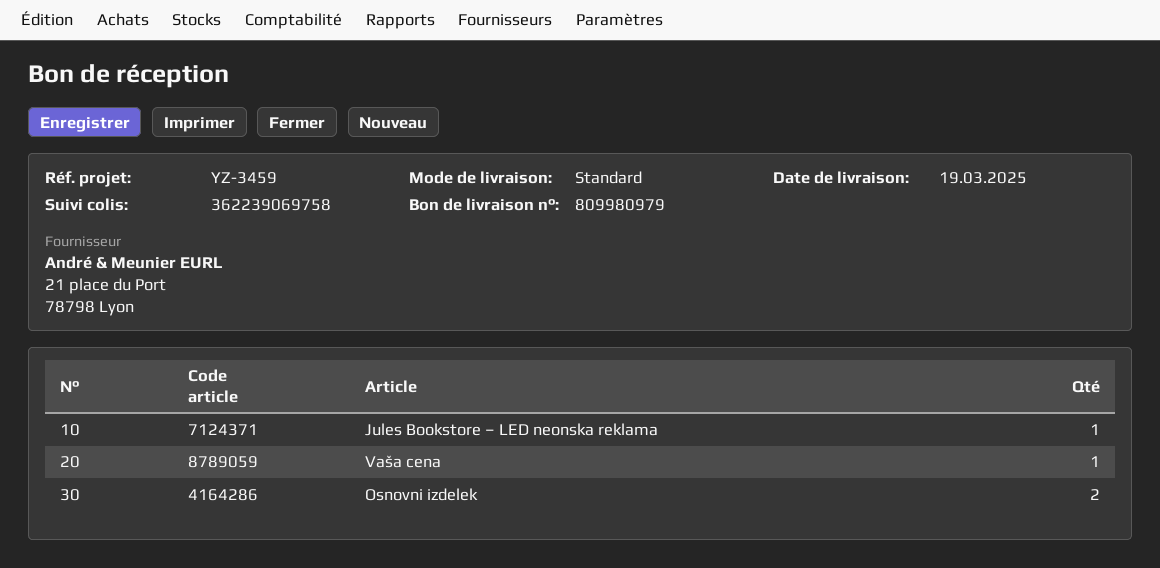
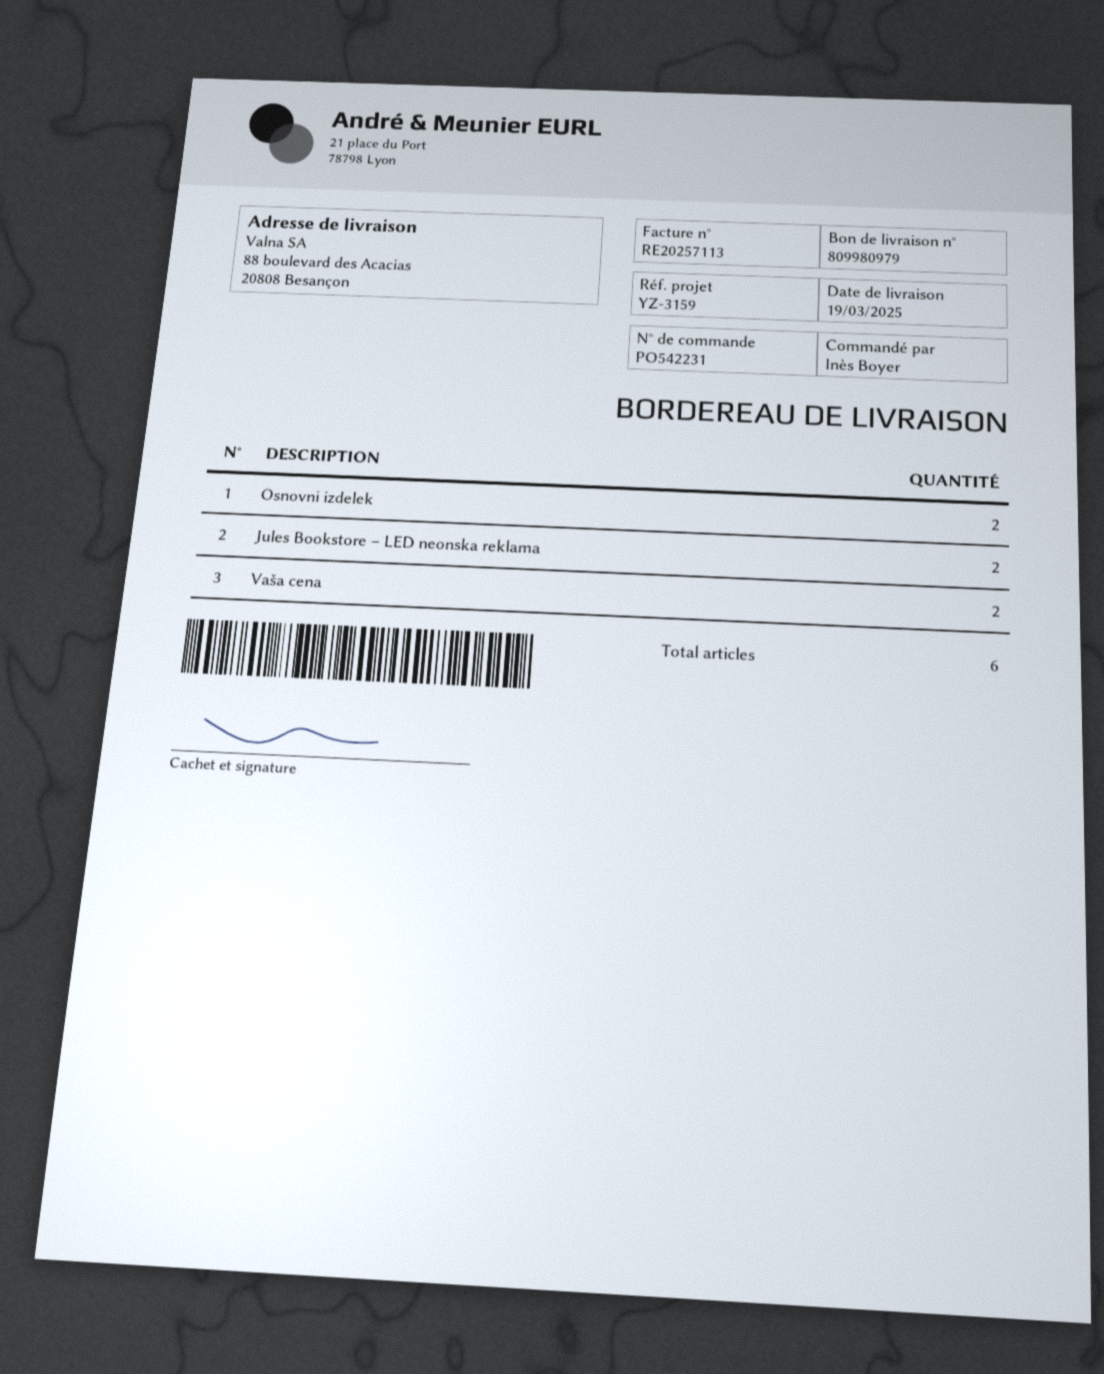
reference: YZ-3459 -> YZ-3159
Jules Bookstore – LED neonska reklama: 1 -> 2
Vaša cena: 1 -> 2

